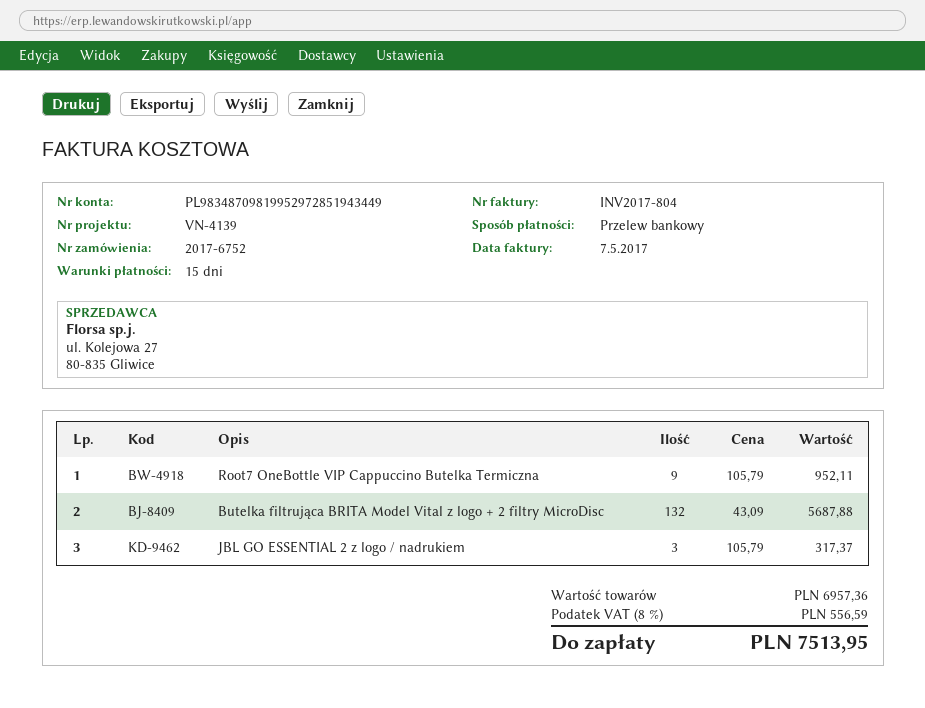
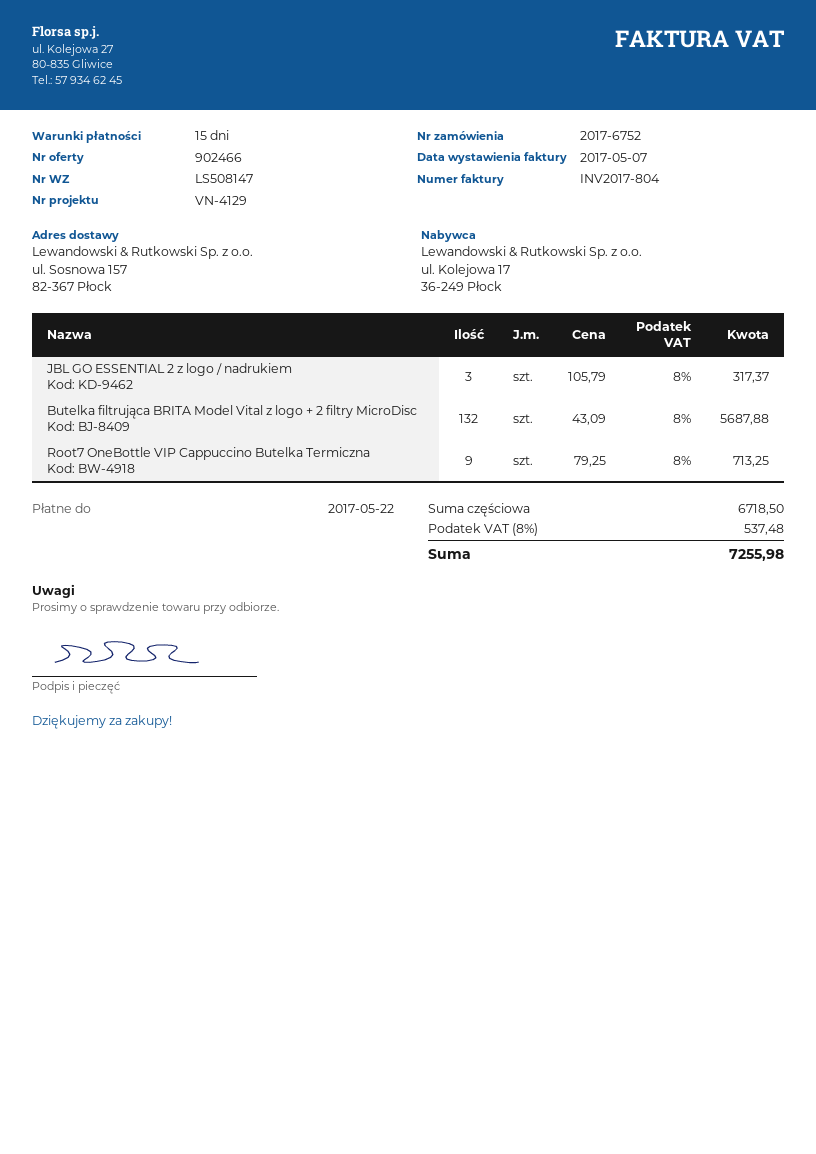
reference: VN-4139 -> VN-4129
Root7 OneBottle VIP Cappuccino Butelka Termiczna: 9 x 105.79 = 952.11 -> 9 x 79.25 = 713.25
subtotal: 6957.36 -> 6718.50
tax: 8% = 556.59 -> 8% = 537.48
total: 7513.95 -> 7255.98

